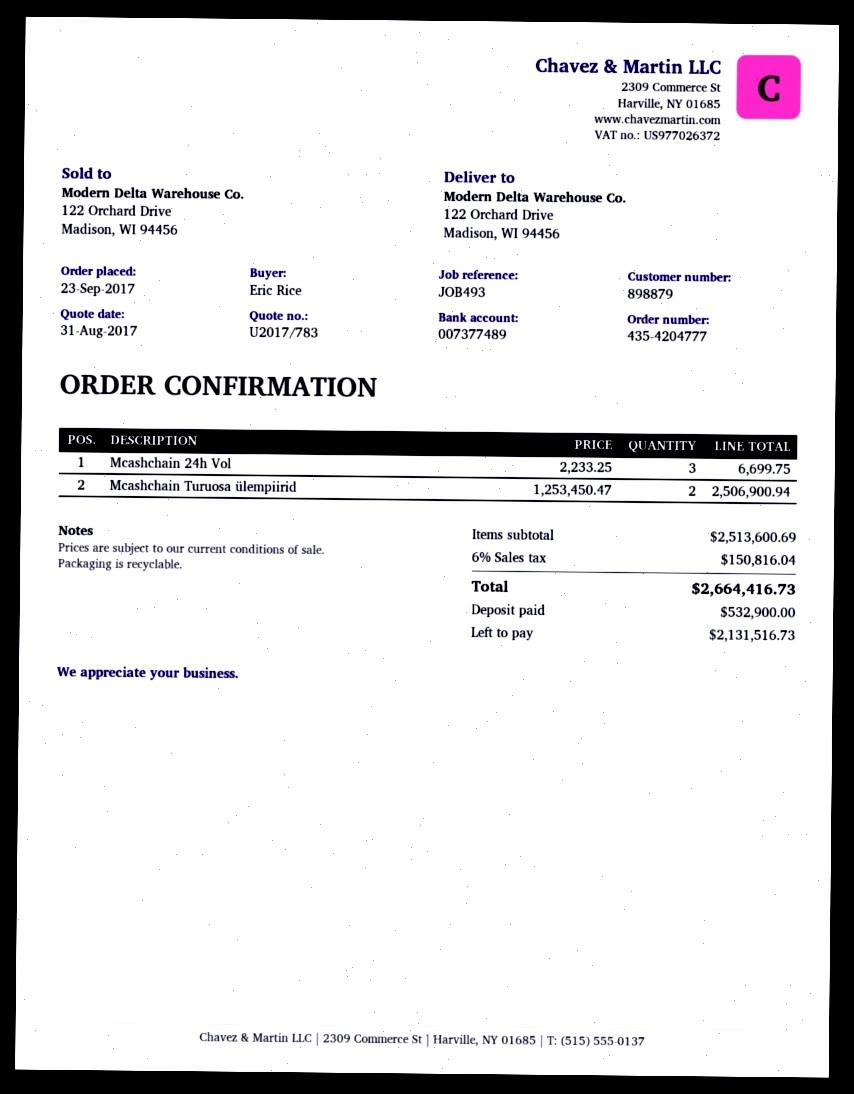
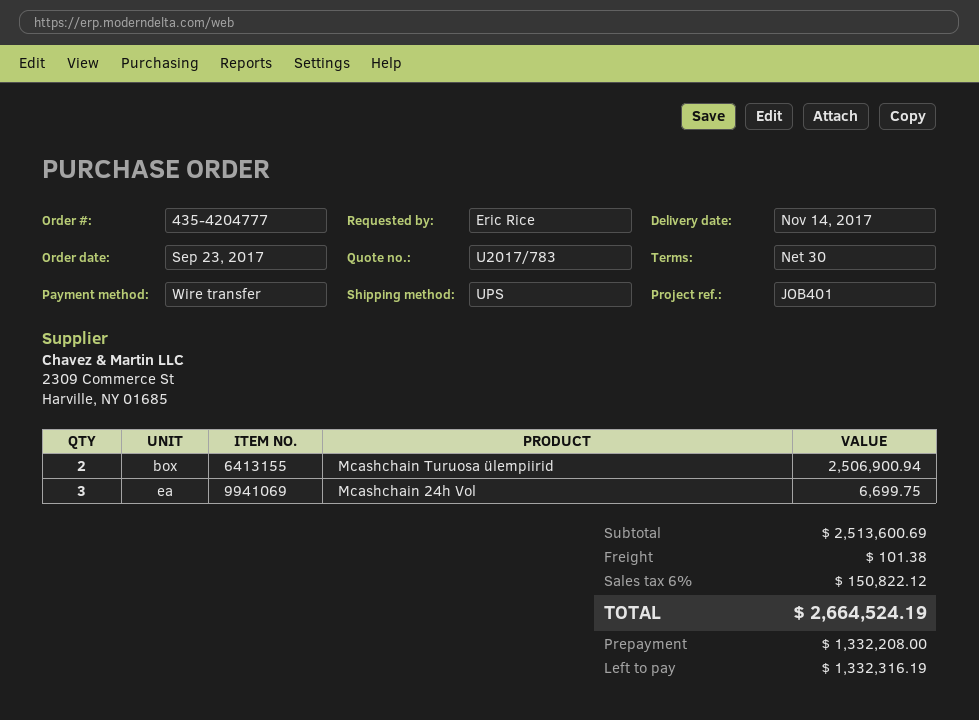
reference: JOB493 -> JOB401
shipping: none -> 101.38
tax: 6% = 150816.04 -> 6% = 150822.12
total: 2664416.73 -> 2664524.19
deposit: 532900.00 -> 1332208.00
balance: 2131516.73 -> 1332316.19

